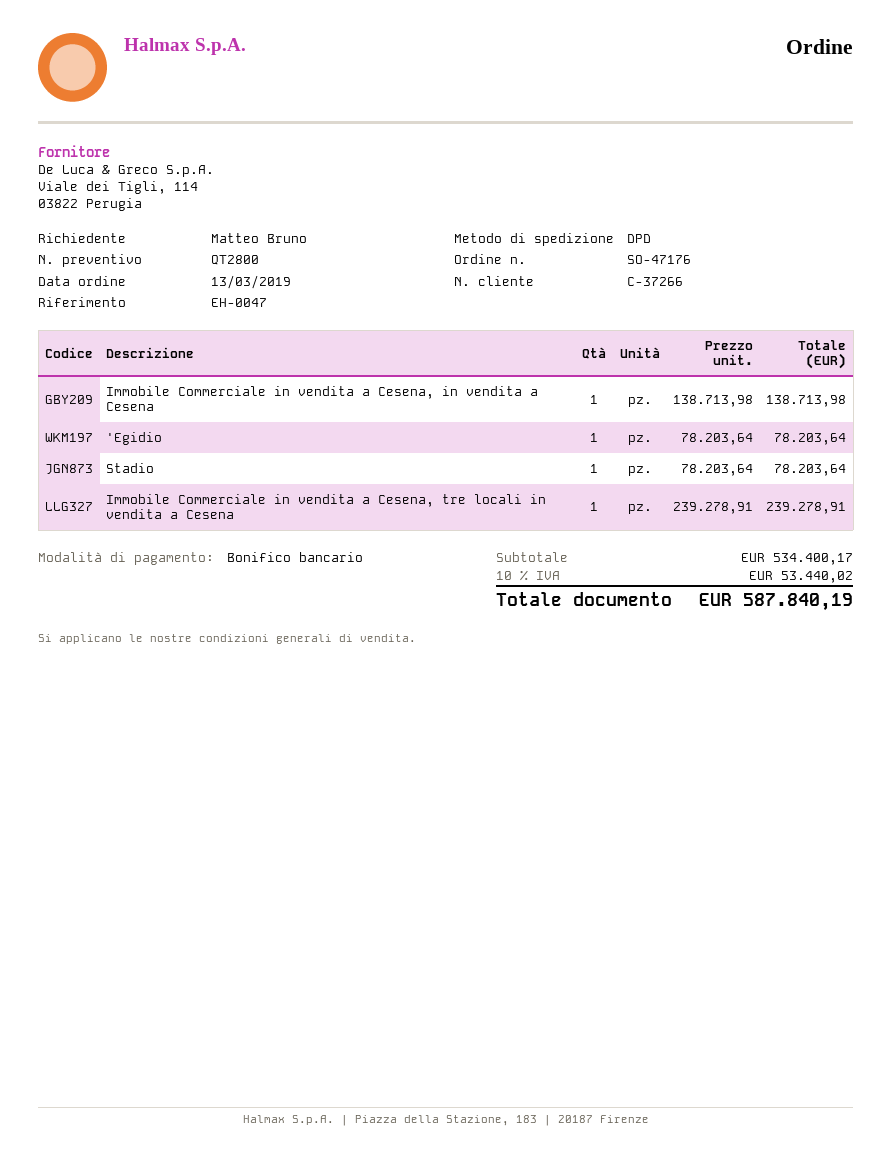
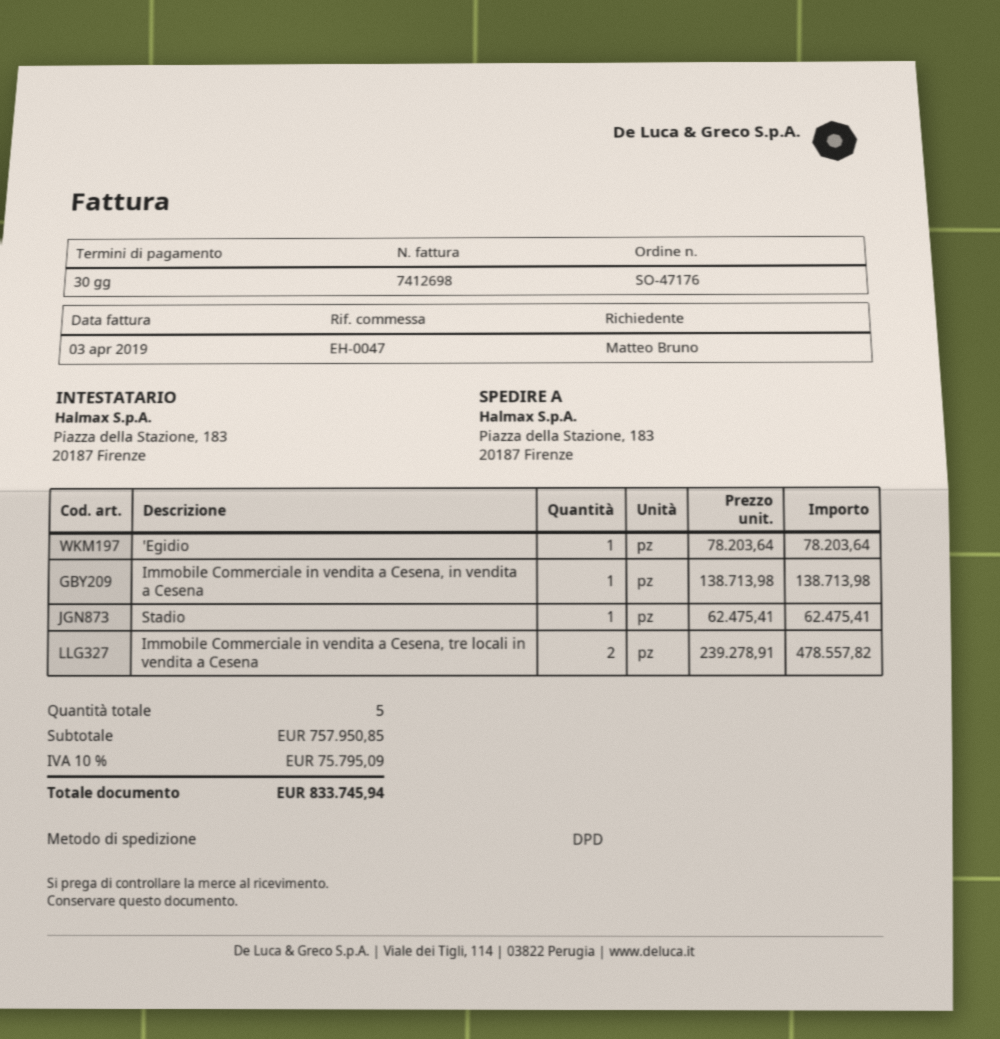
Stadio: 1 x 78203.64 = 78203.64 -> 1 x 62475.41 = 62475.41
Immobile Commerciale in vendita a Cesena, tre locali in vendita a Cesena: 1 x 239278.91 = 239278.91 -> 2 x 239278.91 = 478557.82
subtotal: 534400.17 -> 757950.85
tax: 10% = 53440.02 -> 10% = 75795.09
total: 587840.19 -> 833745.94

